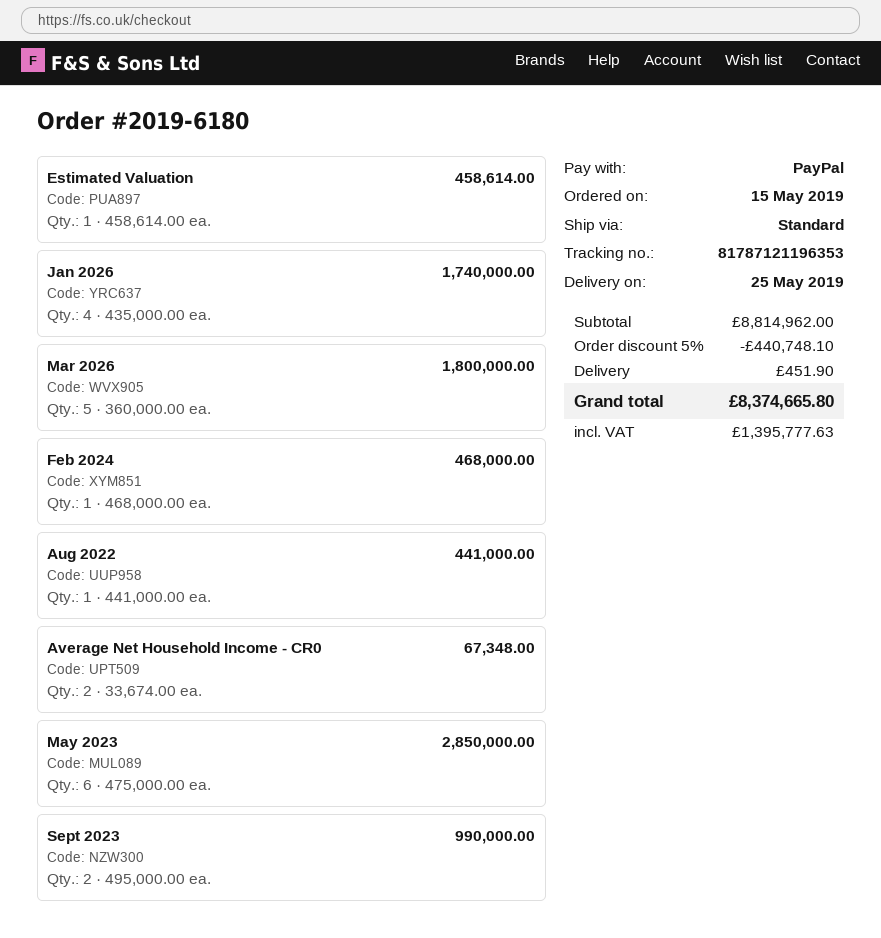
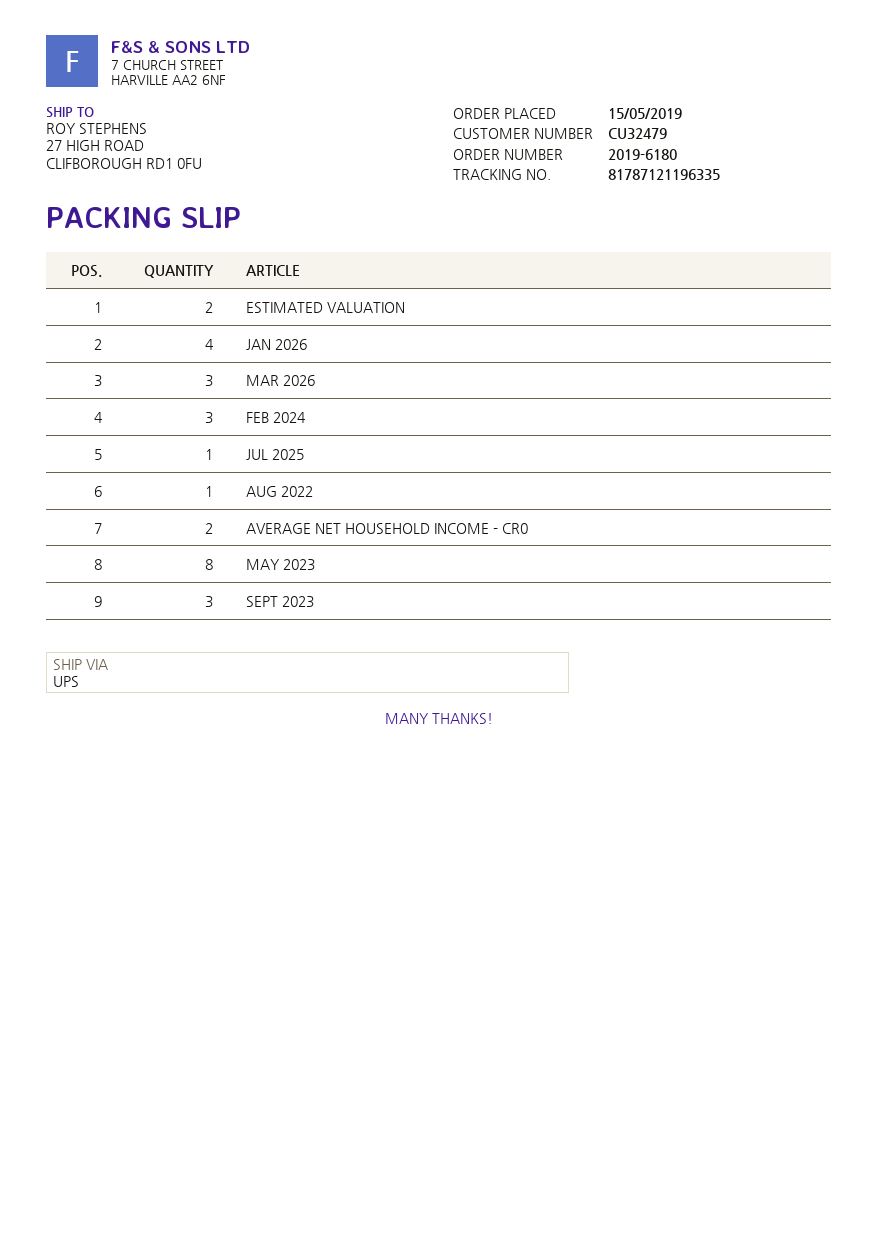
shipping method: standard -> UPS
tracking number: 81787121196353 -> 81787121196335
Estimated Valuation: 1 -> 2
Mar 2026: 5 -> 3
Feb 2024: 1 -> 3
May 2023: 6 -> 8
Sept 2023: 2 -> 3
JUL 2025: none -> 1

